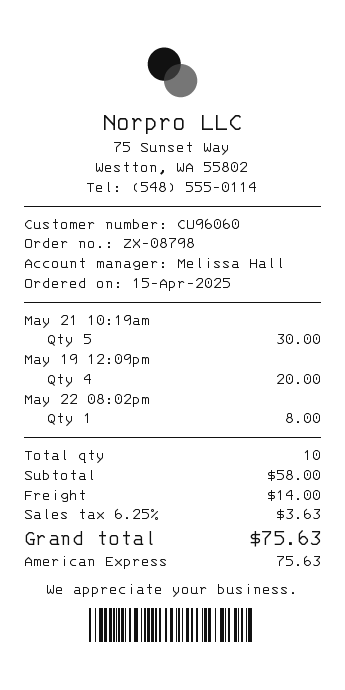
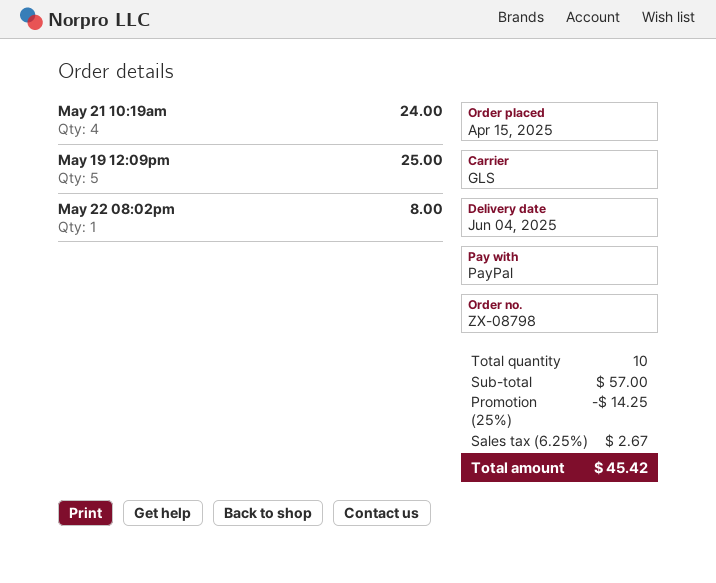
payment method: American Express -> PayPal
May 21 10:19am: 5 for 30.00 -> 4 for 24.00
May 19 12:09pm: 4 for 20.00 -> 5 for 25.00
subtotal: 58.00 -> 57.00
discount: none -> 25% = 14.25
shipping: 14.00 -> none
tax: 6.25% = 3.63 -> 6.25% = 2.67
total: 75.63 -> 45.42

